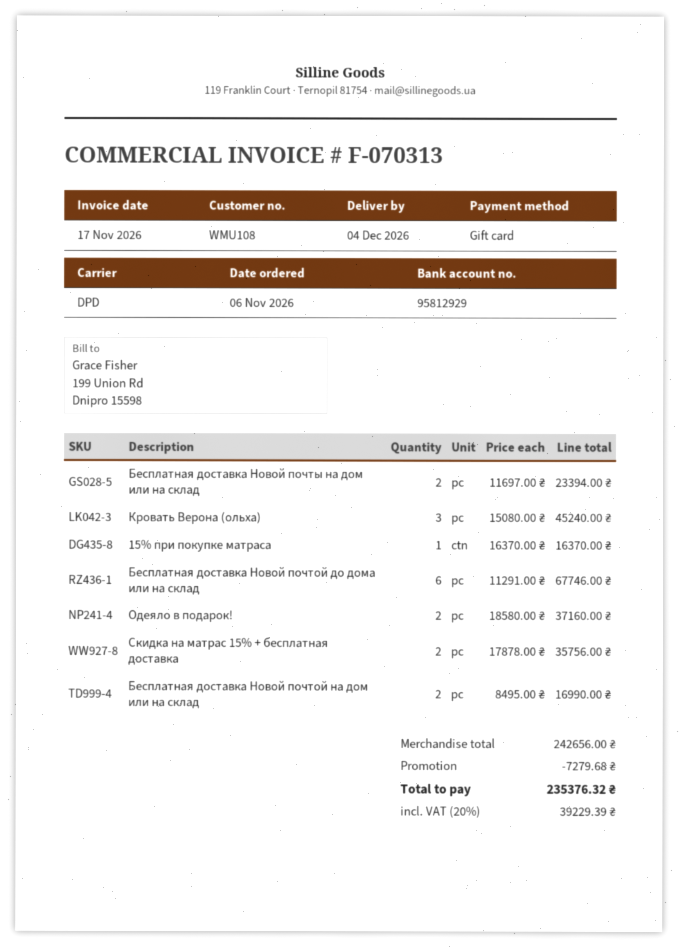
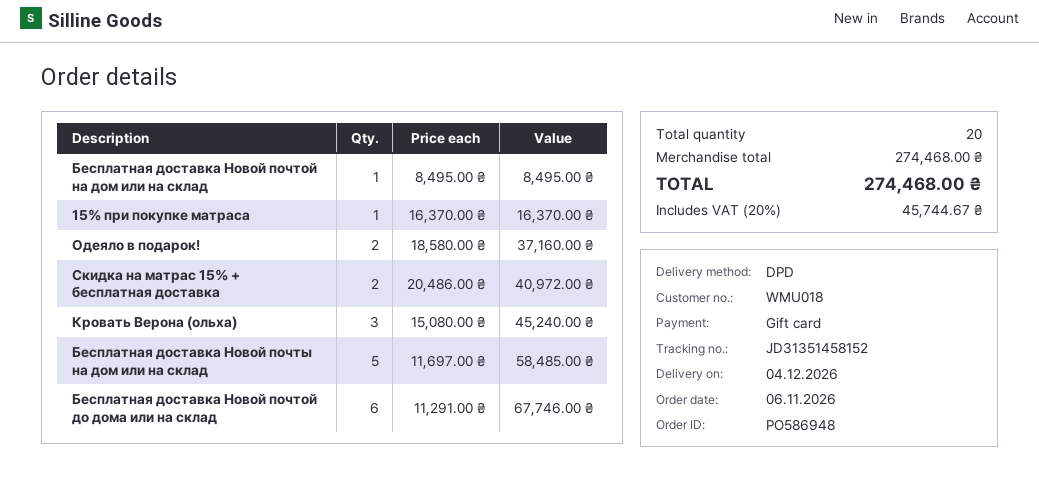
customer number: WMU108 -> WMU018
Бесплатная доставка Новой почты на дом или на склад: 2 x 11697.00 = 23394.00 -> 5 x 11697.00 = 58485.00
Скидка на матрас 15% + бесплатная доставка: 2 x 17878.00 = 35756.00 -> 2 x 20486.00 = 40972.00
Бесплатная доставка Новой почтой на дом или на склад: 2 x 8495.00 = 16990.00 -> 1 x 8495.00 = 8495.00
subtotal: 242656.00 -> 274468.00
discount: 7279.68 -> none
tax: 20% = 39229.39 -> 20% = 45744.67
total: 235376.32 -> 274468.00

